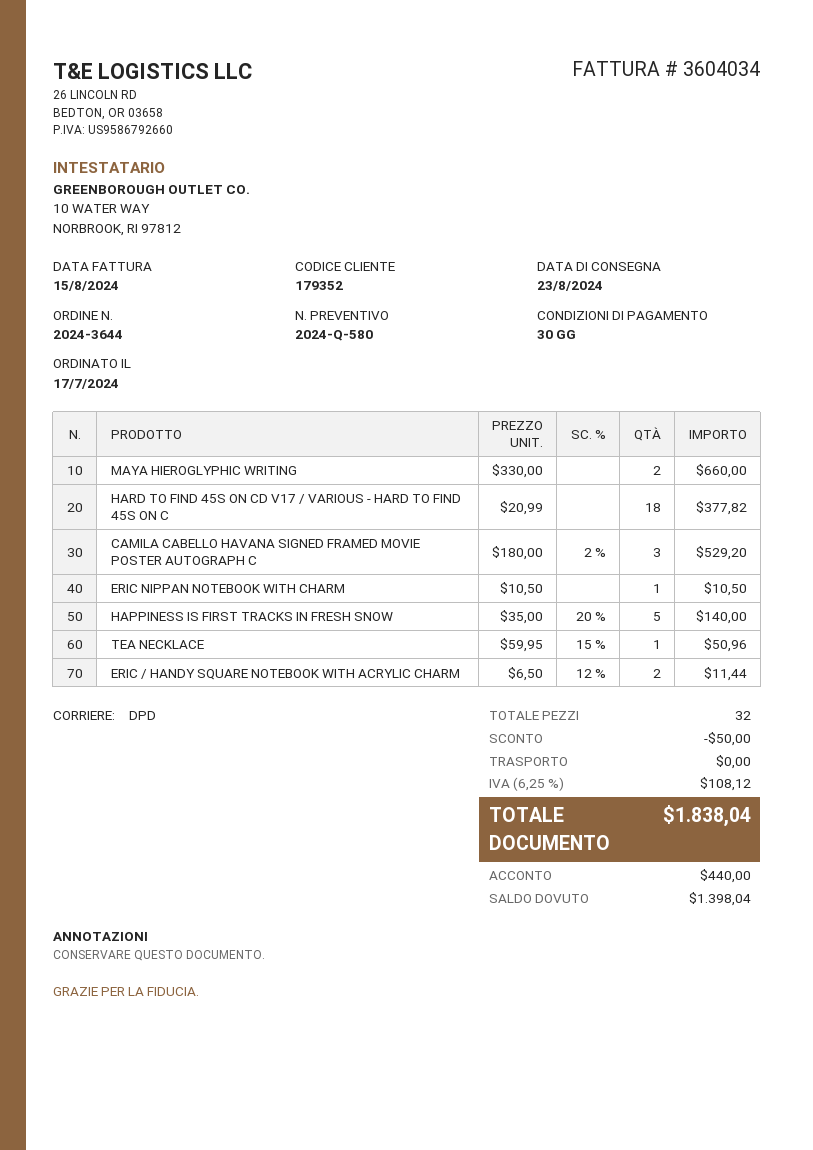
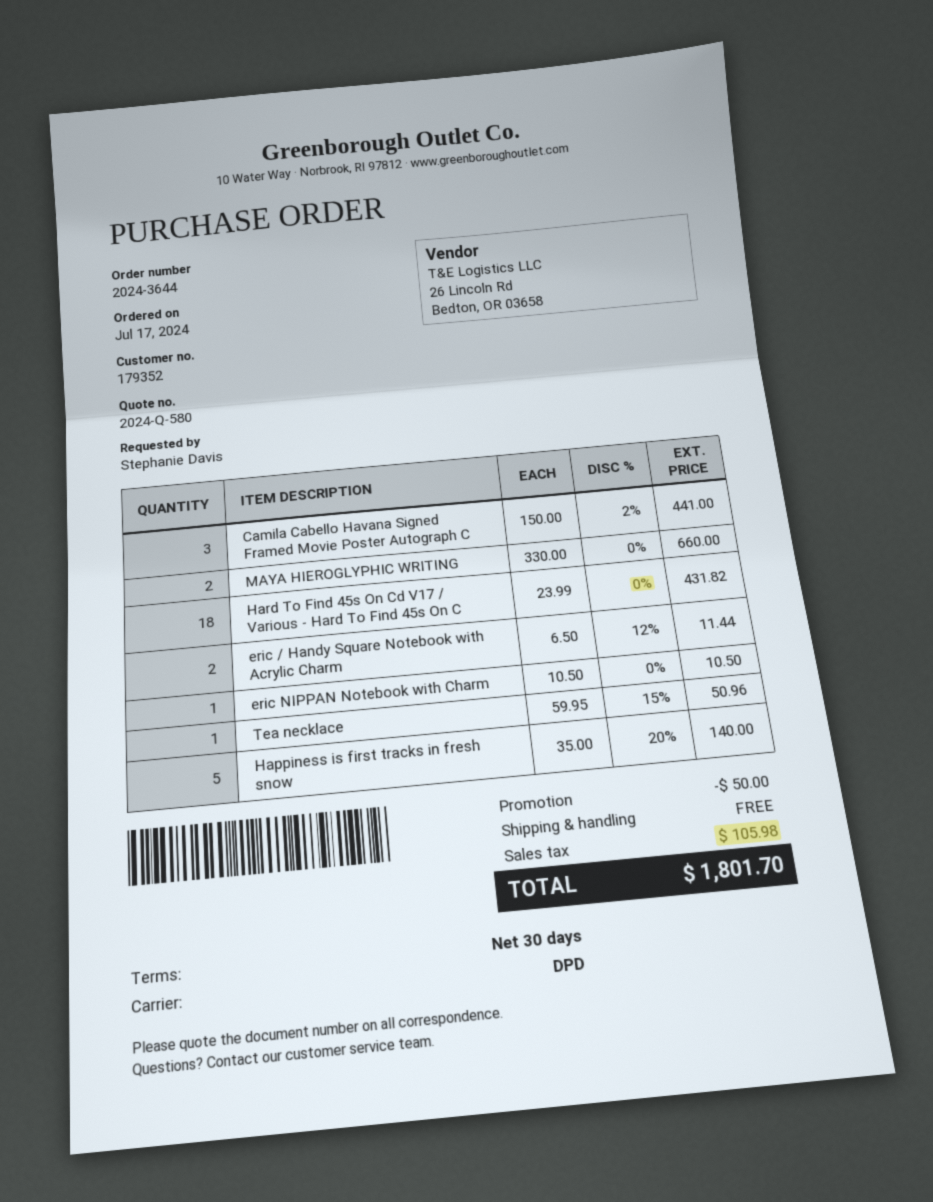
HARD TO FIND 45S ON CD V17 / VARIOUS - HARD TO FIND 45S ON C: 18 x 20.99 = 377.82 -> 18 x 23.99 = 431.82
CAMILA CABELLO HAVANA SIGNED FRAMED MOVIE POSTER AUTOGRAPH C: 3 x 180.00 - 2% = 529.20 -> 3 x 150.00 - 2% = 441.00
tax: 108.12 -> 105.98
total: 1838.04 -> 1801.70

